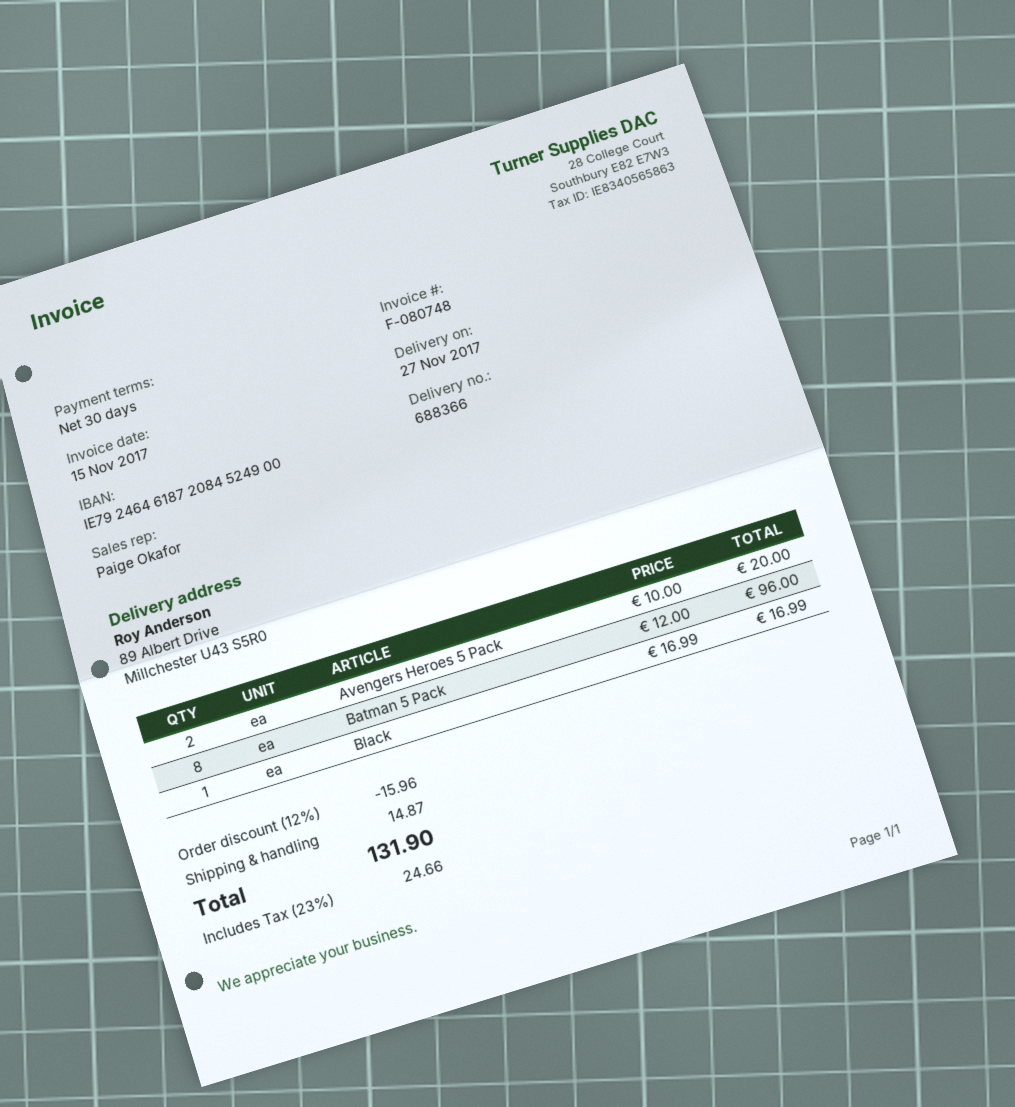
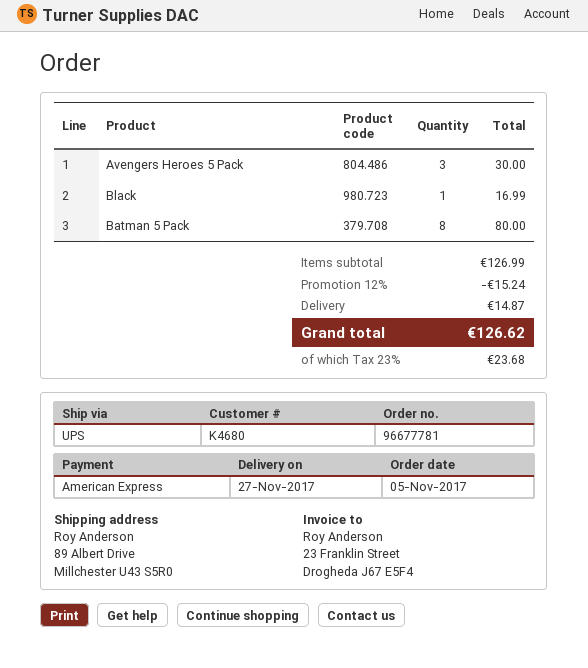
Avengers Heroes 5 Pack: 2 for 20.00 -> 3 for 30.00
Batman 5 Pack: 8 for 96.00 -> 8 for 80.00
discount: 12% = 15.96 -> 12% = 15.24
tax: 23% = 24.66 -> 23% = 23.68
total: 131.90 -> 126.62

